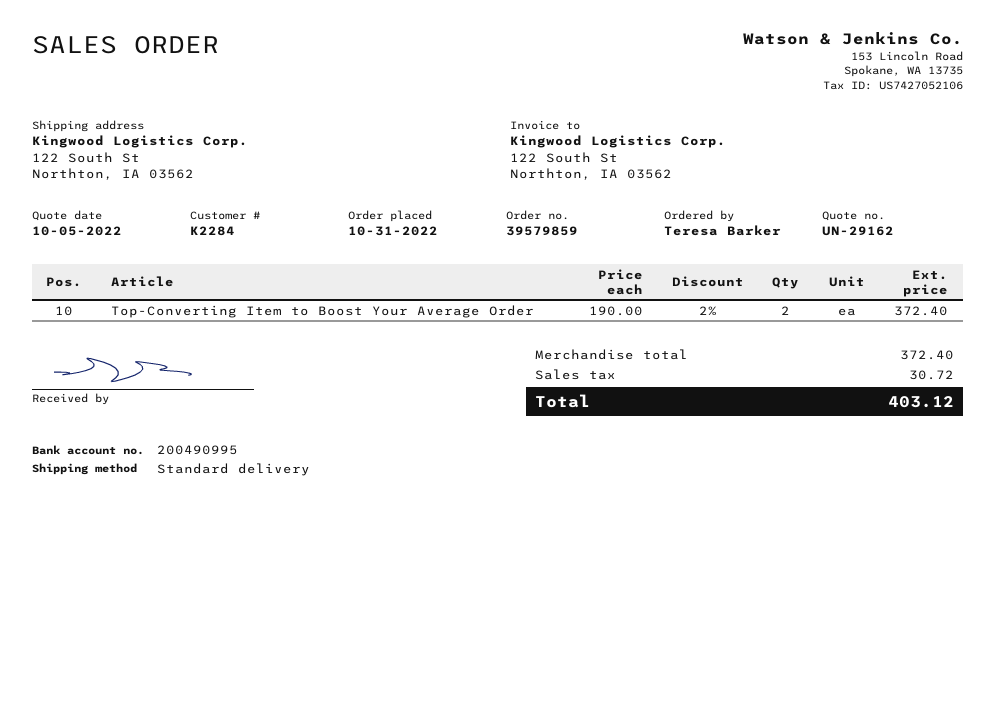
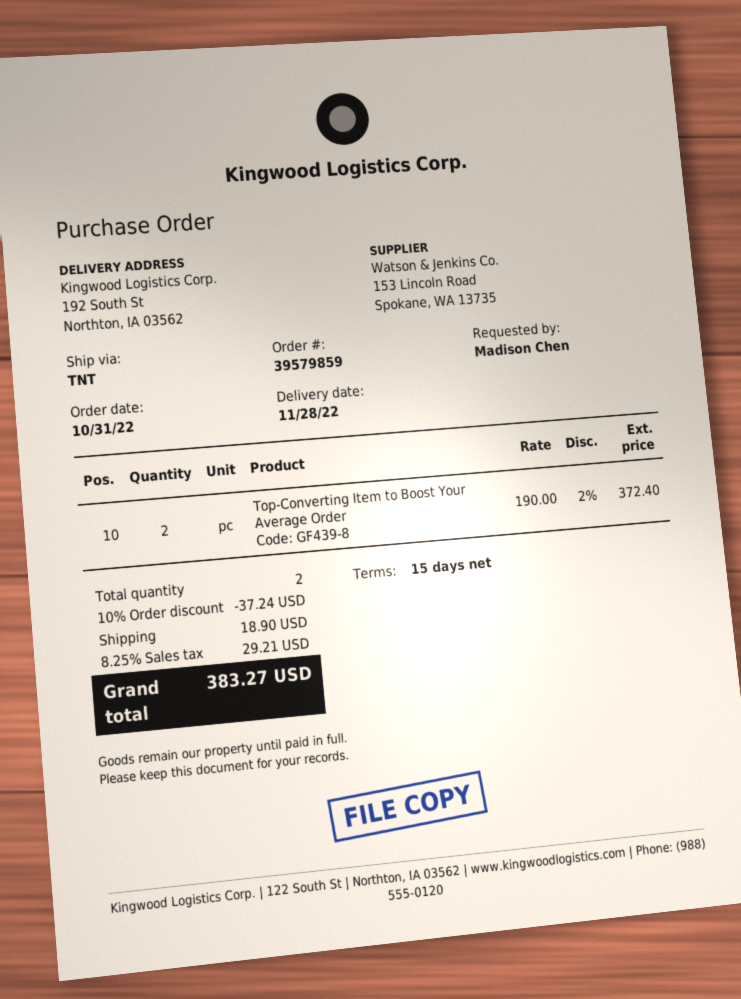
ordered by: Teresa Barker -> Madison Chen
shipping method: standard -> TNT
ship to: 122 South St, Northton, IA 03562 -> 192 South St, Northton, IA 03562
discount: none -> 10% = 37.24
shipping: none -> 18.90
tax: 30.72 -> 29.21
total: 403.12 -> 383.27

